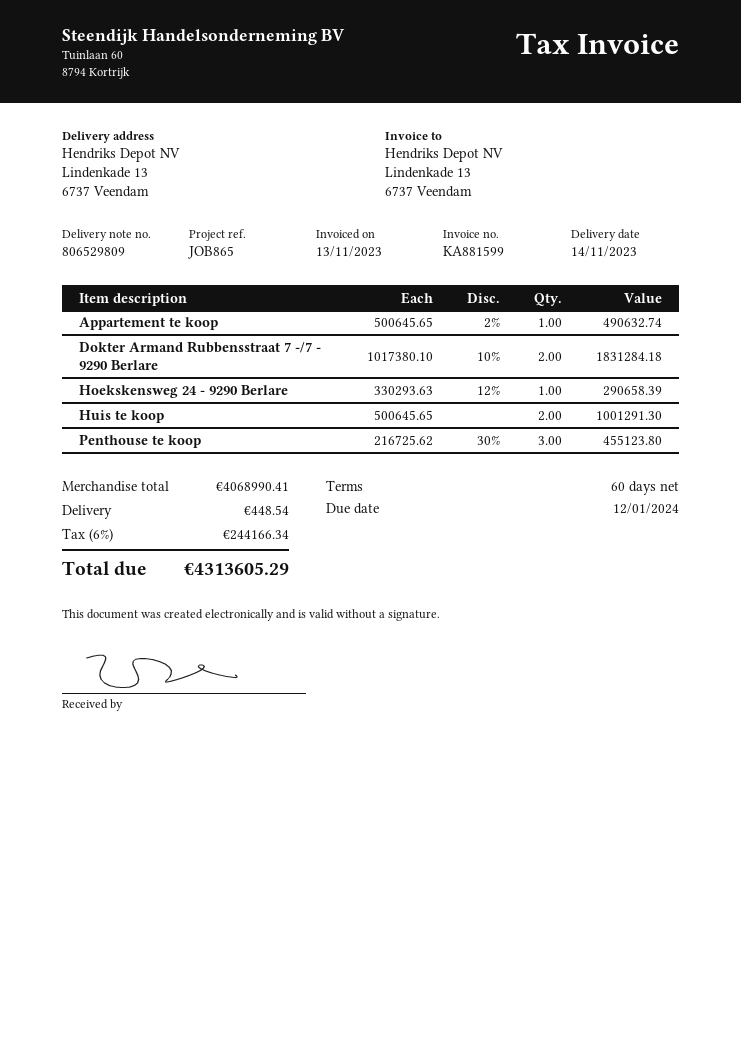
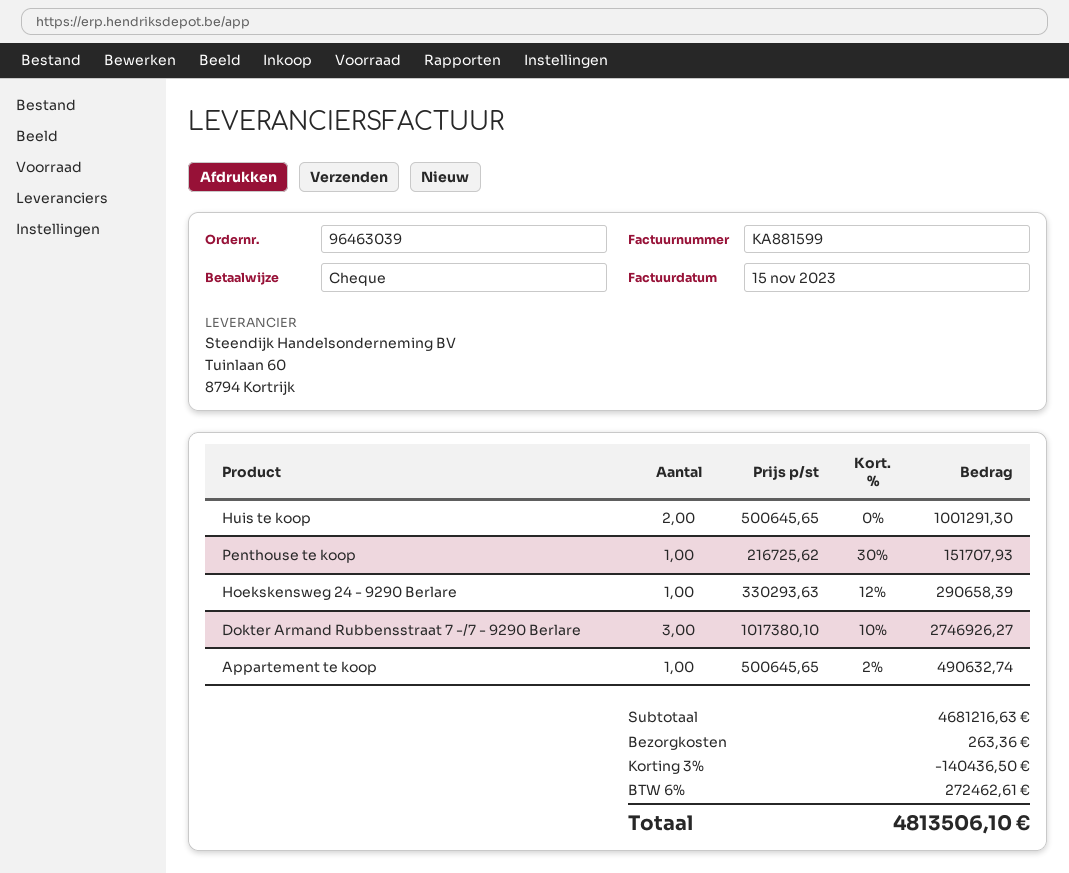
invoice date: 2023-11-13 -> 2023-11-15
Dokter Armand Rubbensstraat 7 -/7 - 9290 Berlare: 2 x 1017380.10 - 10% = 1831284.18 -> 3 x 1017380.10 - 10% = 2746926.27
Penthouse te koop: 3 x 216725.62 - 30% = 455123.80 -> 1 x 216725.62 - 30% = 151707.93
subtotal: 4068990.41 -> 4681216.63
discount: none -> 3% = 140436.50
shipping: 448.54 -> 263.36
tax: 6% = 244166.34 -> 6% = 272462.61
total: 4313605.29 -> 4813506.10

